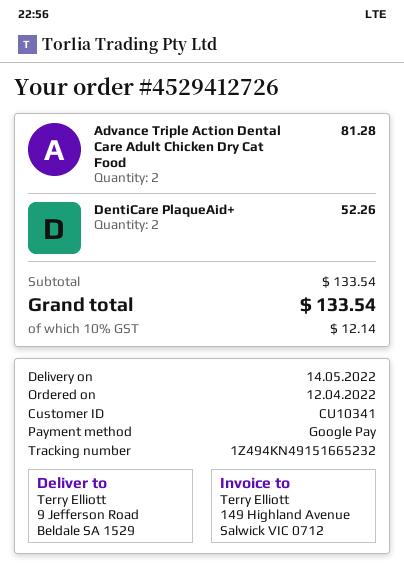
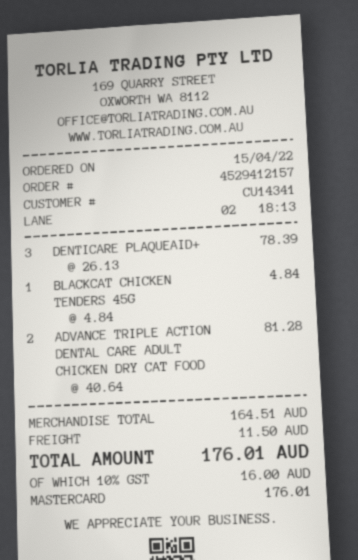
order number: 4529412726 -> 4529412157
order date: 2022-04-12 -> 2022-04-15
customer number: CU10341 -> CU14341
payment method: Google Pay -> Mastercard
DentiCare PlaqueAid+: 2 for 52.26 -> 3 for 78.39
BLACKCAT CHICKEN TENDERS 45G: none -> 1 for 4.84
subtotal: 133.54 -> 164.51
shipping: none -> 11.50
tax: 10% = 12.14 -> 10% = 16.00
total: 133.54 -> 176.01

